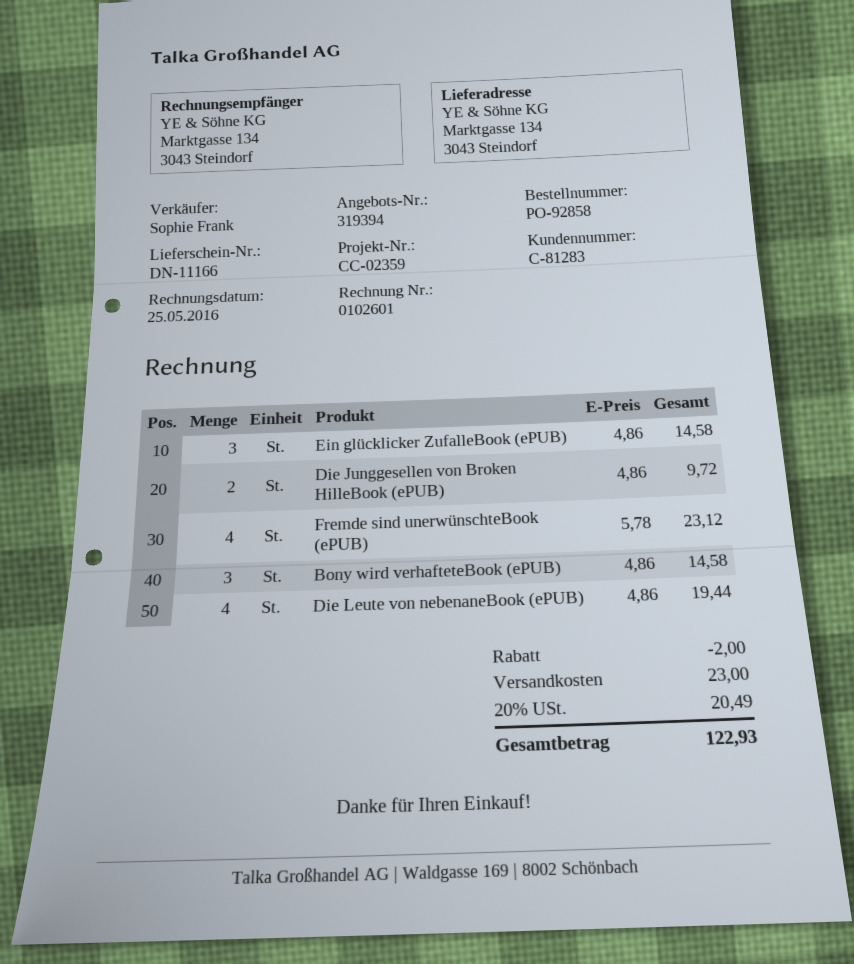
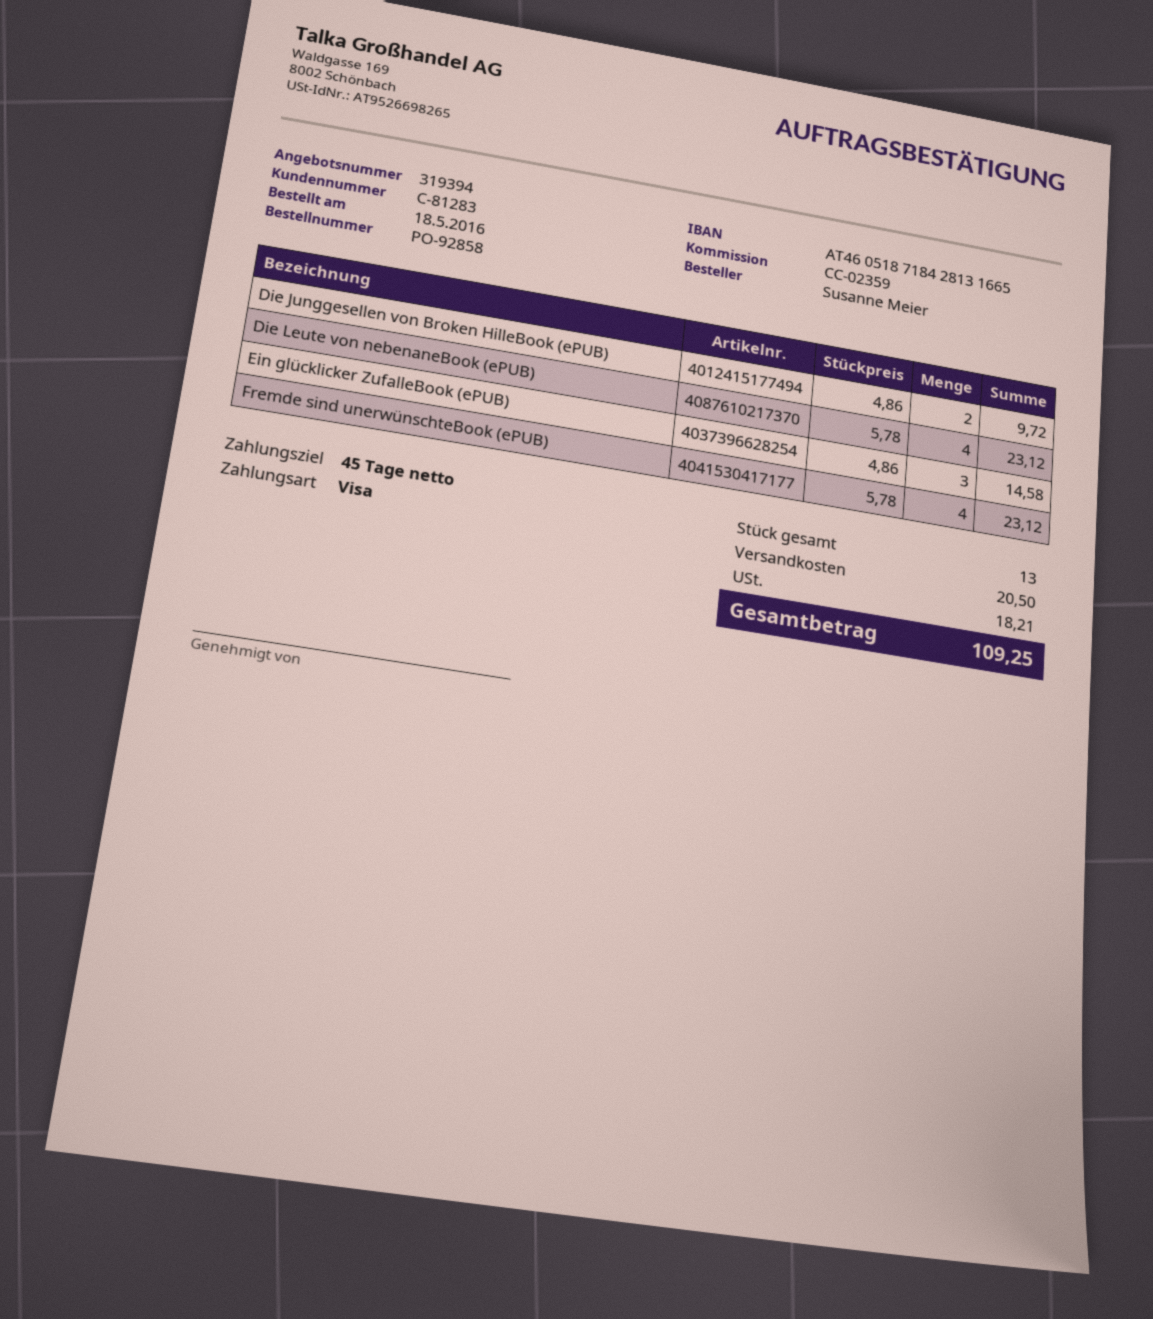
Bony wird verhafteteBook (ePUB): 3 x 4.86 = 14.58 -> none
Die Leute von nebenaneBook (ePUB): 4 x 4.86 = 19.44 -> 4 x 5.78 = 23.12
discount: 2.00 -> none
shipping: 23.00 -> 20.50
tax: 20.49 -> 18.21
total: 122.93 -> 109.25

